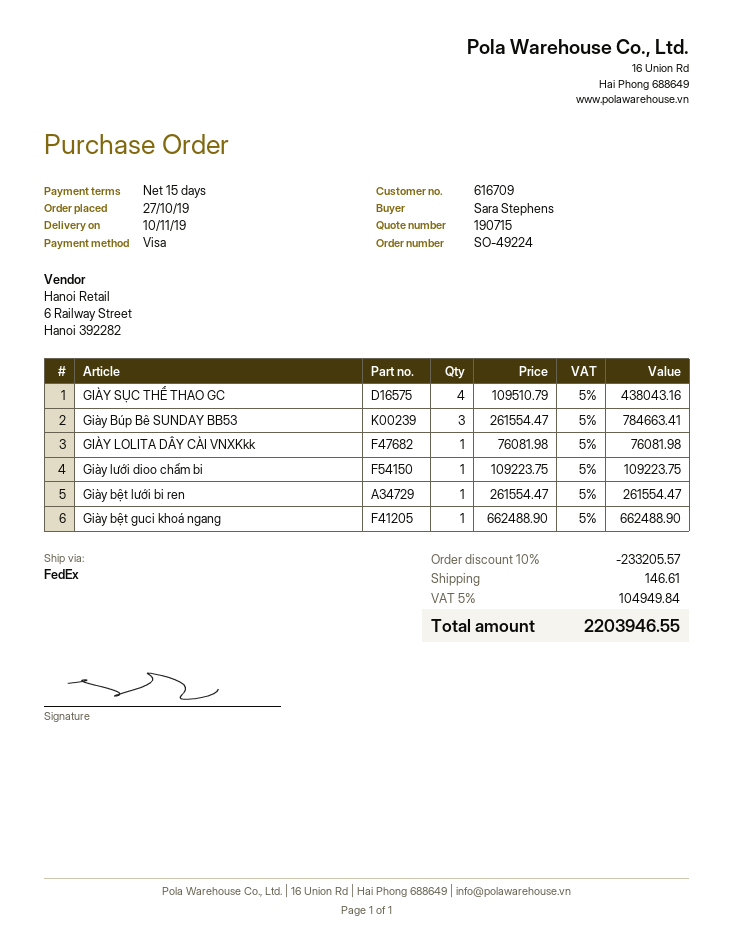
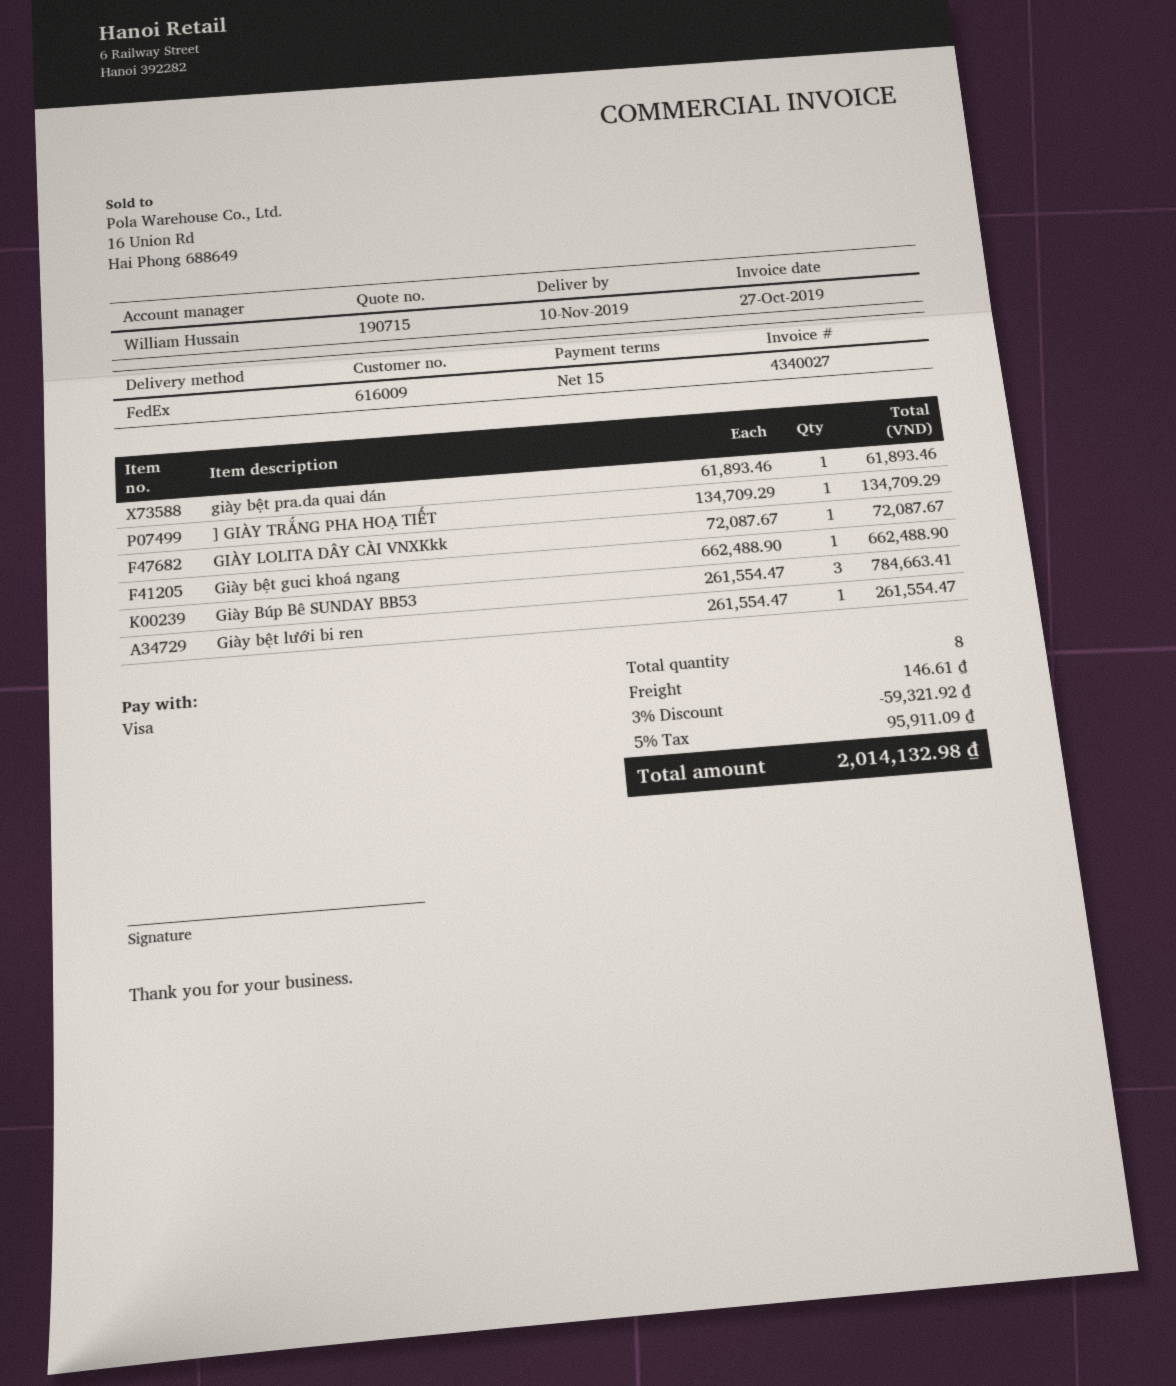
customer number: 616709 -> 616009
GIÀY SỤC THỂ THAO GC: 4 x 109510.79 = 438043.16 -> none
GIÀY LOLITA DÂY CÀI VNXKkk: 1 x 76081.98 = 76081.98 -> 1 x 72087.67 = 72087.67
Giày lưới dioo chấm bi: 1 x 109223.75 = 109223.75 -> none
giày bệt pra.da quai dán: none -> 1 x 61893.46 = 61893.46
] GIÀY TRẮNG PHA HOẠ TIẾT: none -> 1 x 134709.29 = 134709.29
discount: 10% = 233205.57 -> 3% = 59321.92
tax: 5% = 104949.84 -> 5% = 95911.09
total: 2203946.55 -> 2014132.98

